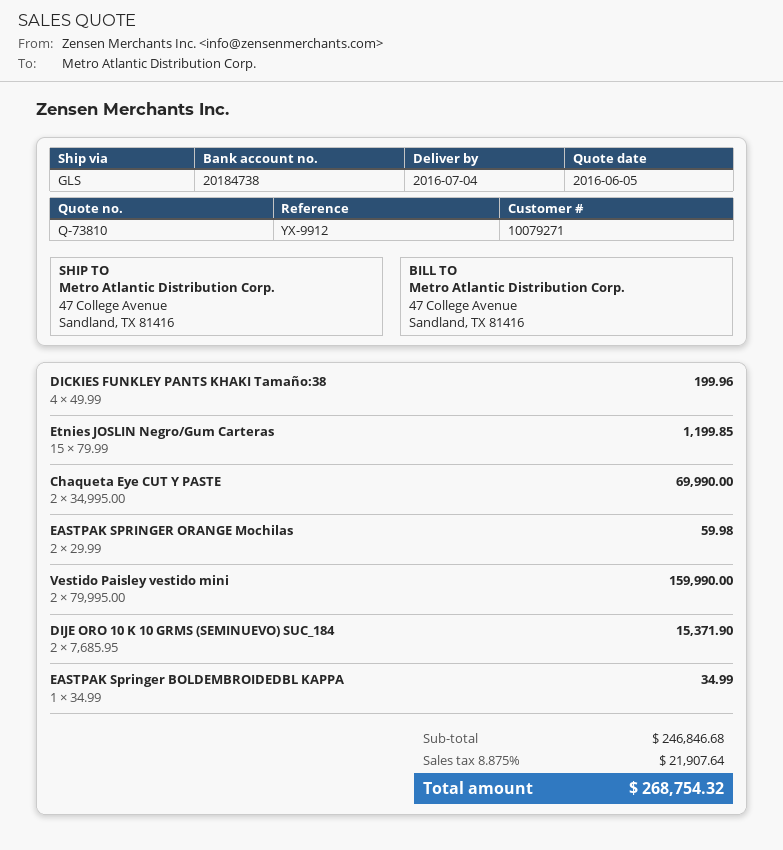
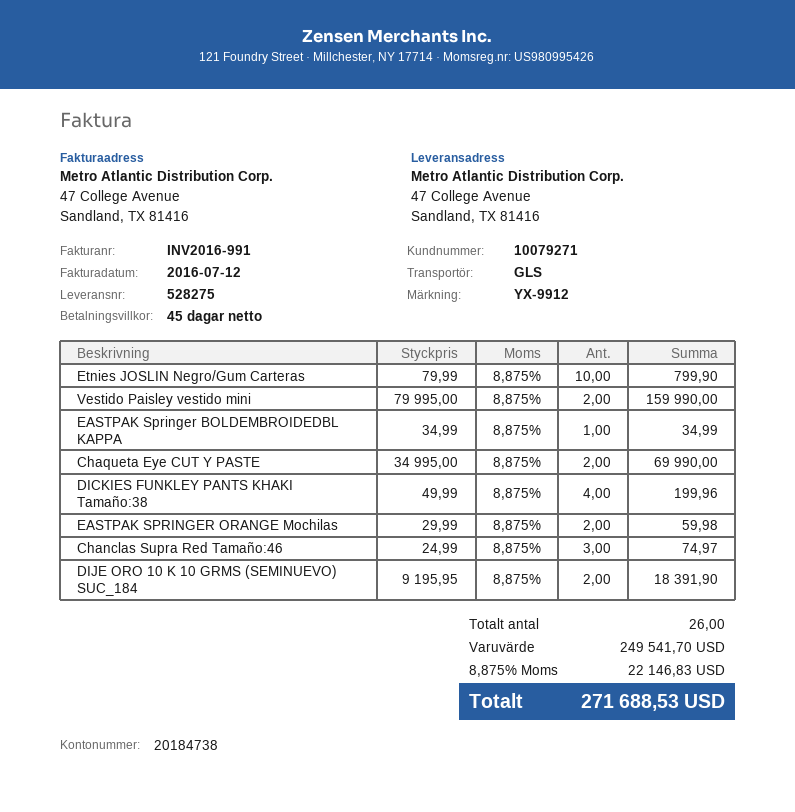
Etnies JOSLIN Negro/Gum Carteras: 15 x 79.99 = 1199.85 -> 10 x 79.99 = 799.90
DIJE ORO 10 K 10 GRMS (SEMINUEVO) SUC_184: 2 x 7685.95 = 15371.90 -> 2 x 9195.95 = 18391.90
Chanclas Supra Red Tamaño:46: none -> 3 x 24.99 = 74.97
subtotal: 246846.68 -> 249541.70
tax: 8.875% = 21907.64 -> 8.875% = 22146.83
total: 268754.32 -> 271688.53

